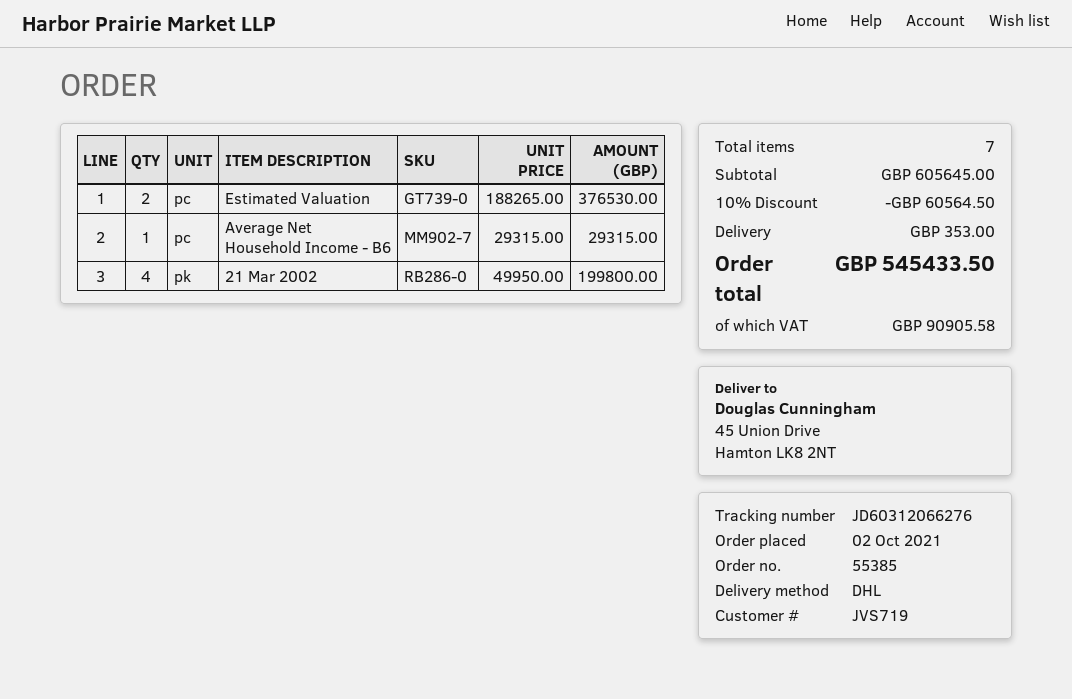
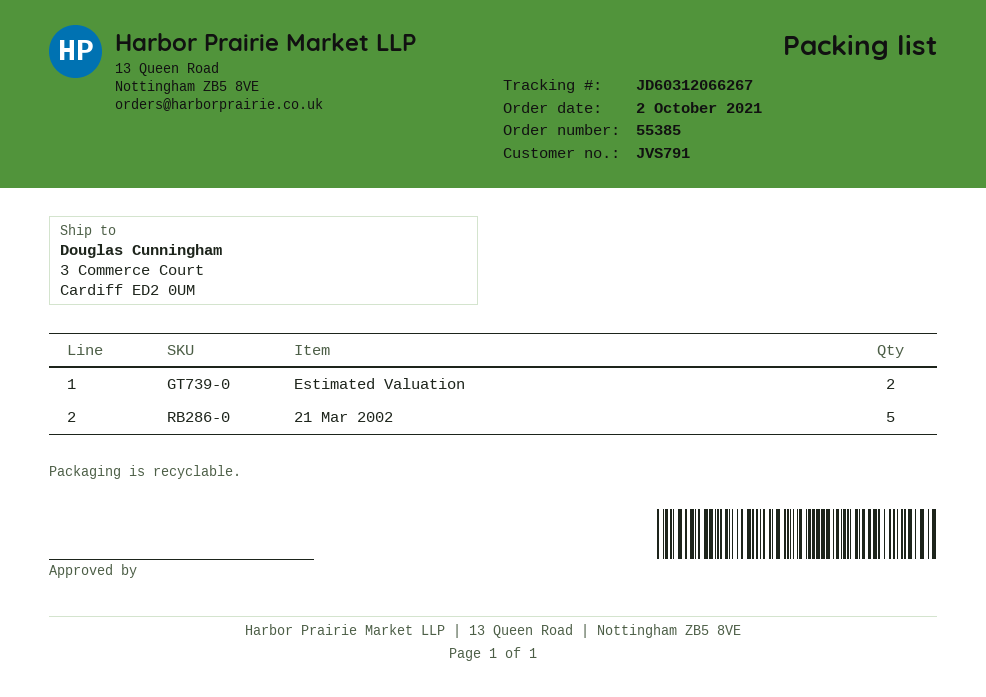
customer number: JVS719 -> JVS791
tracking number: JD60312066276 -> JD60312066267
ship to: 45 Union Drive, Hamton LK8 2NT -> 3 Commerce Court, Cardiff ED2 0UM
Average Net Household Income - B6: 1 -> none
21 Mar 2002: 4 -> 5

